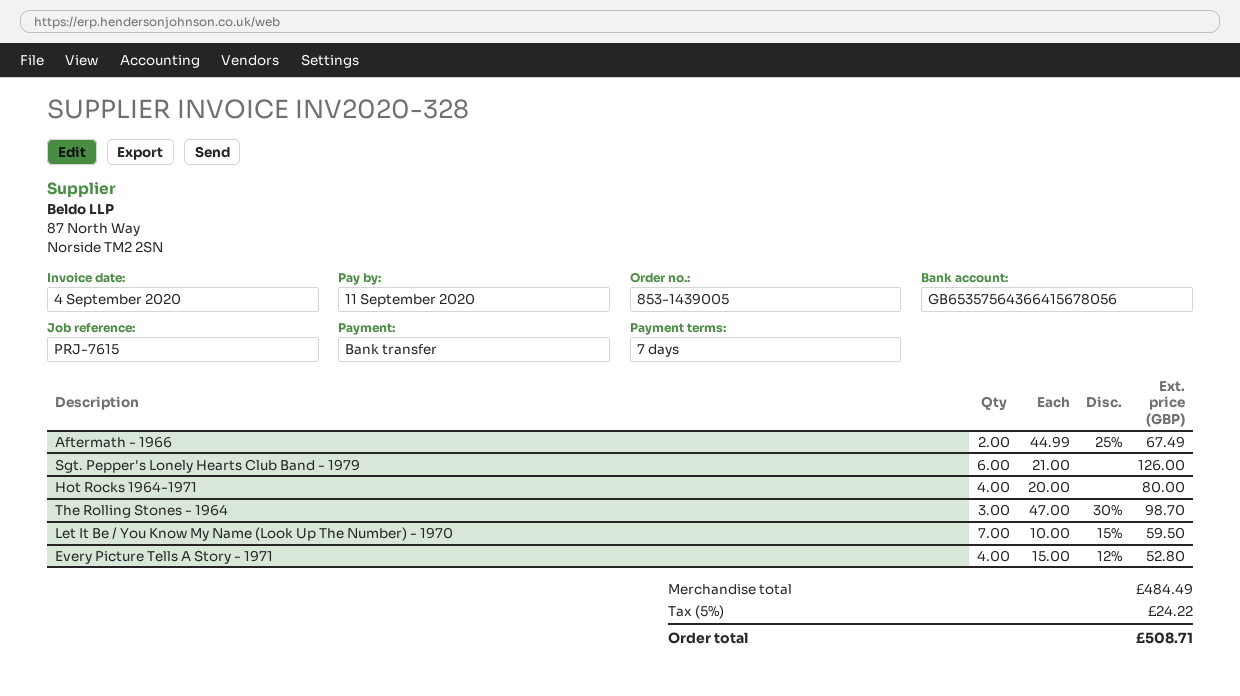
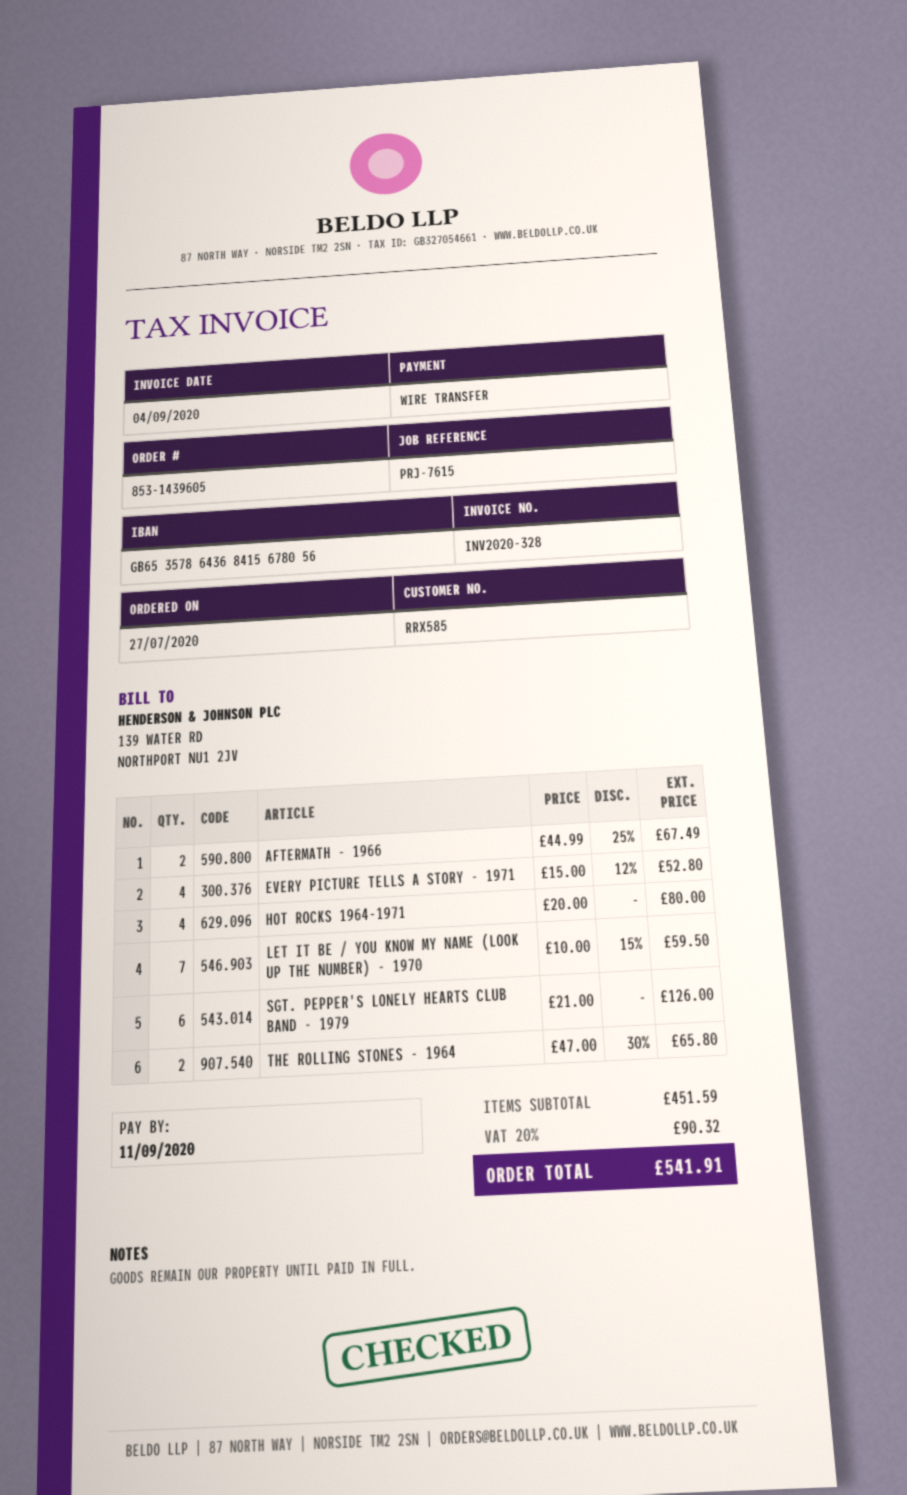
order number: 853-1439005 -> 853-1439605
bank account: GB65357564366415678056 -> GB65357864368415678056
The Rolling Stones - 1964: 3 x 47.00 - 30% = 98.70 -> 2 x 47.00 - 30% = 65.80
subtotal: 484.49 -> 451.59
tax: 5% = 24.22 -> 20% = 90.32
total: 508.71 -> 541.91

